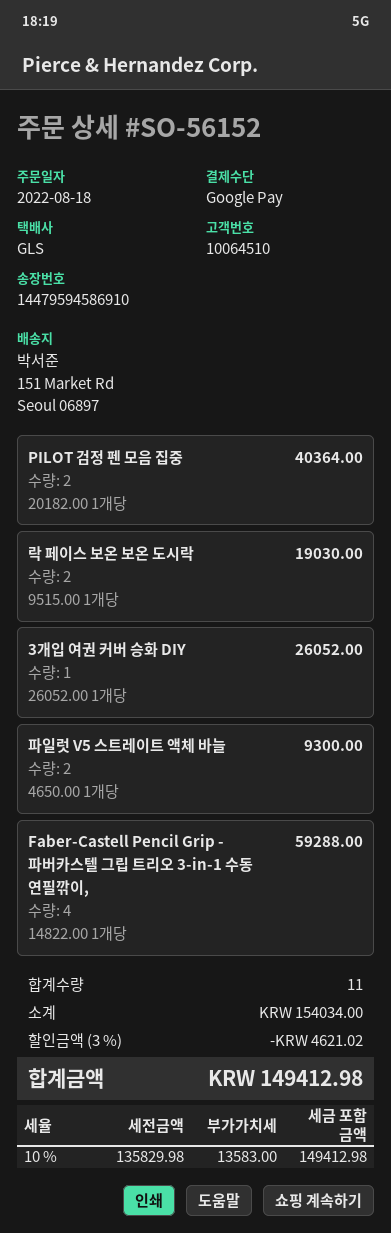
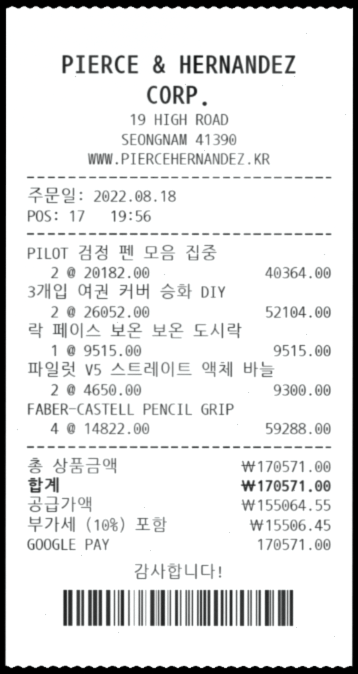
락 페이스 보온 보온 도시락: 2 x 9515.00 = 19030.00 -> 1 x 9515.00 = 9515.00
3개입 여권 커버 승화 DIY: 1 x 26052.00 = 26052.00 -> 2 x 26052.00 = 52104.00
subtotal: 154034.00 -> 170571.00
discount: 3% = 4621.02 -> none
net: 135829.98 -> 155064.55
tax: 10% = 13583.00 -> 10% = 15506.45
total: 149412.98 -> 170571.00

